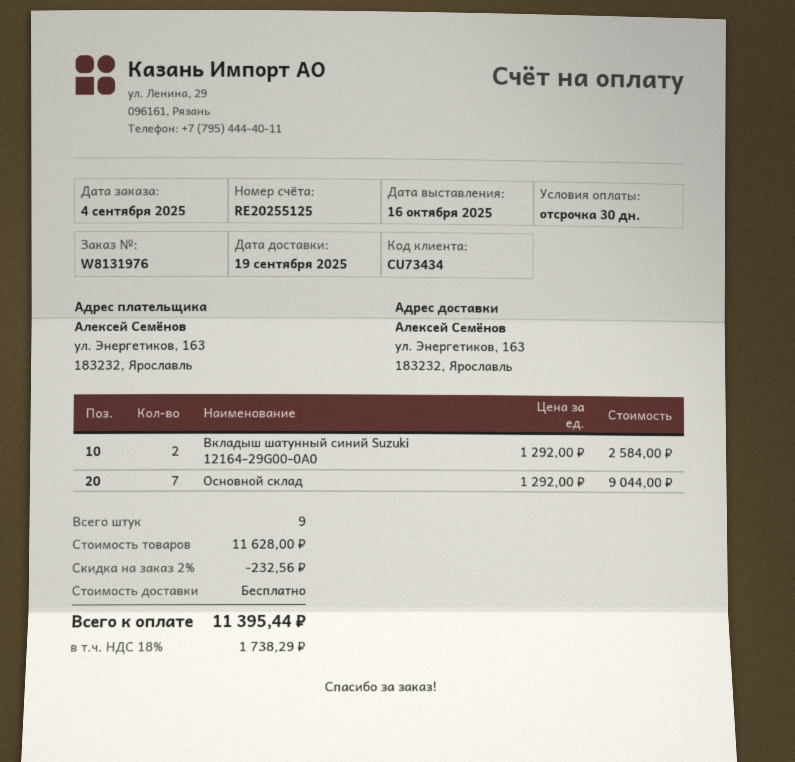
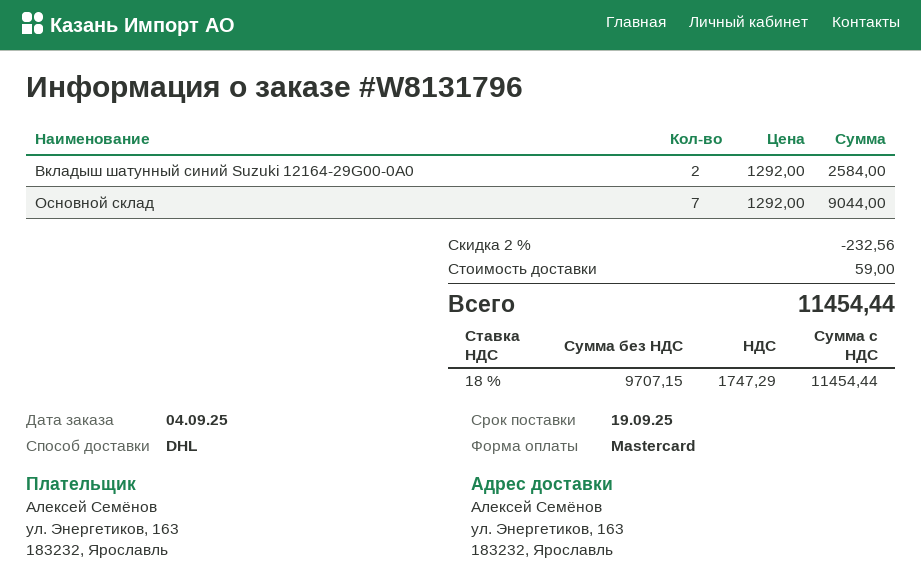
order number: W8131976 -> W8131796
shipping: 0.00 -> 59.00
tax: 18% = 1738.29 -> 18% = 1747.29
total: 11395.44 -> 11454.44

